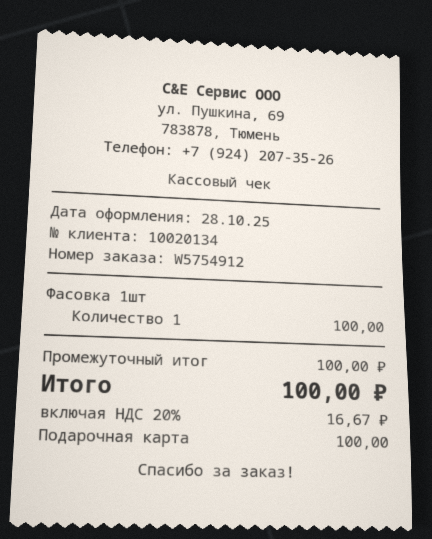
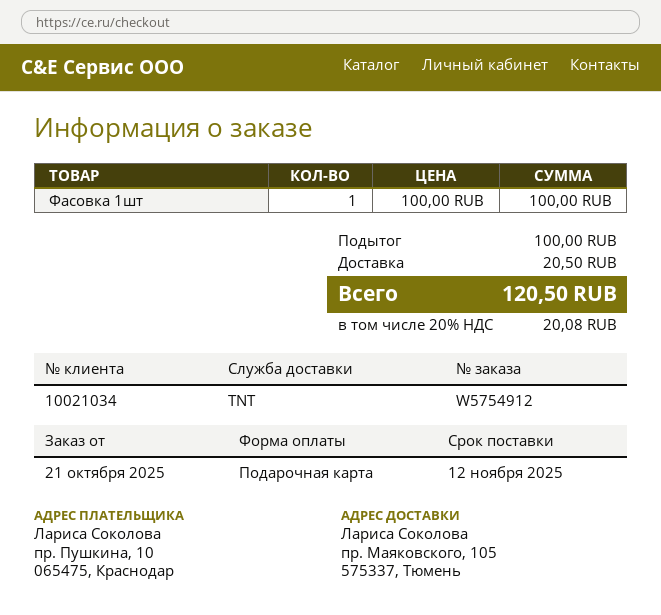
order date: 2025-10-28 -> 2025-10-21
customer number: 10020134 -> 10021034
shipping: none -> 20.50
tax: 20% = 16.67 -> 20% = 20.08
total: 100.00 -> 120.50

